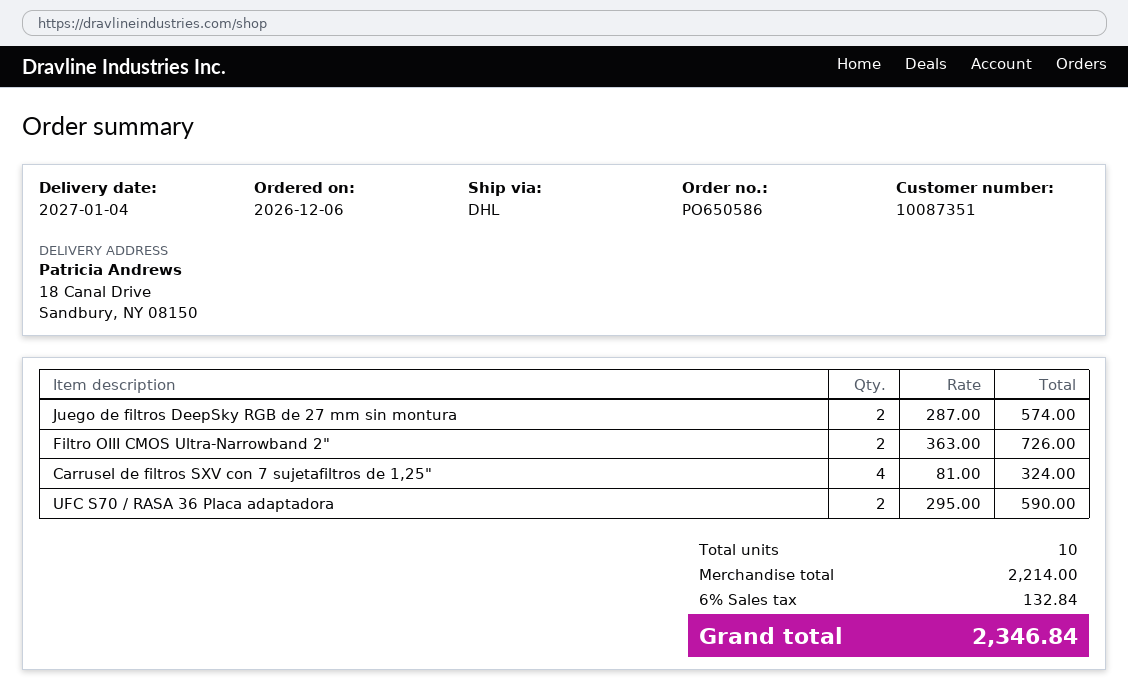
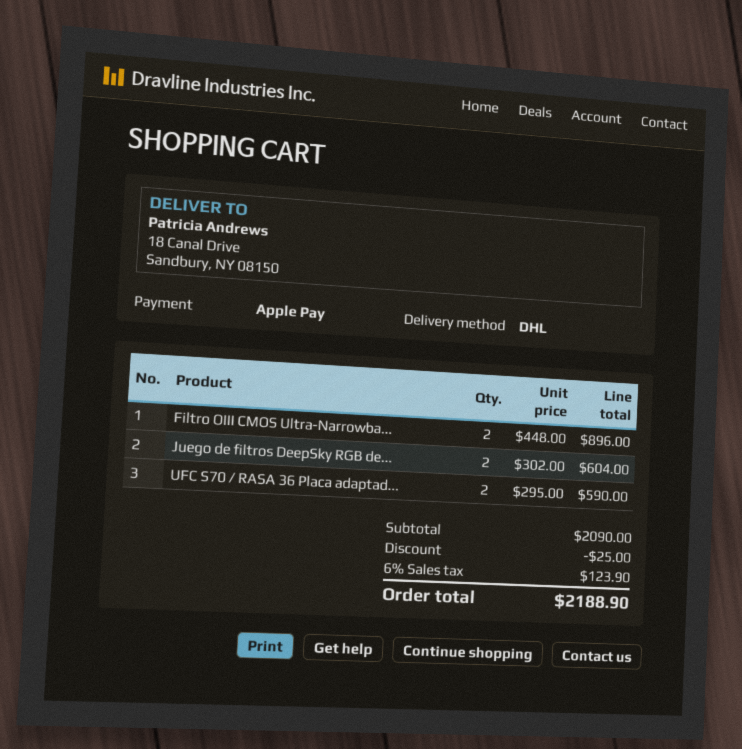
Juego de filtros DeepSky RGB de 27 mm sin montura: 2 x 287.00 = 574.00 -> 2 x 302.00 = 604.00
Filtro OIII CMOS Ultra-Narrowband 2": 2 x 363.00 = 726.00 -> 2 x 448.00 = 896.00
Carrusel de filtros SXV con 7 sujetafiltros de 1,25": 4 x 81.00 = 324.00 -> none
subtotal: 2214.00 -> 2090.00
discount: none -> 25.00
tax: 6% = 132.84 -> 6% = 123.90
total: 2346.84 -> 2188.90

